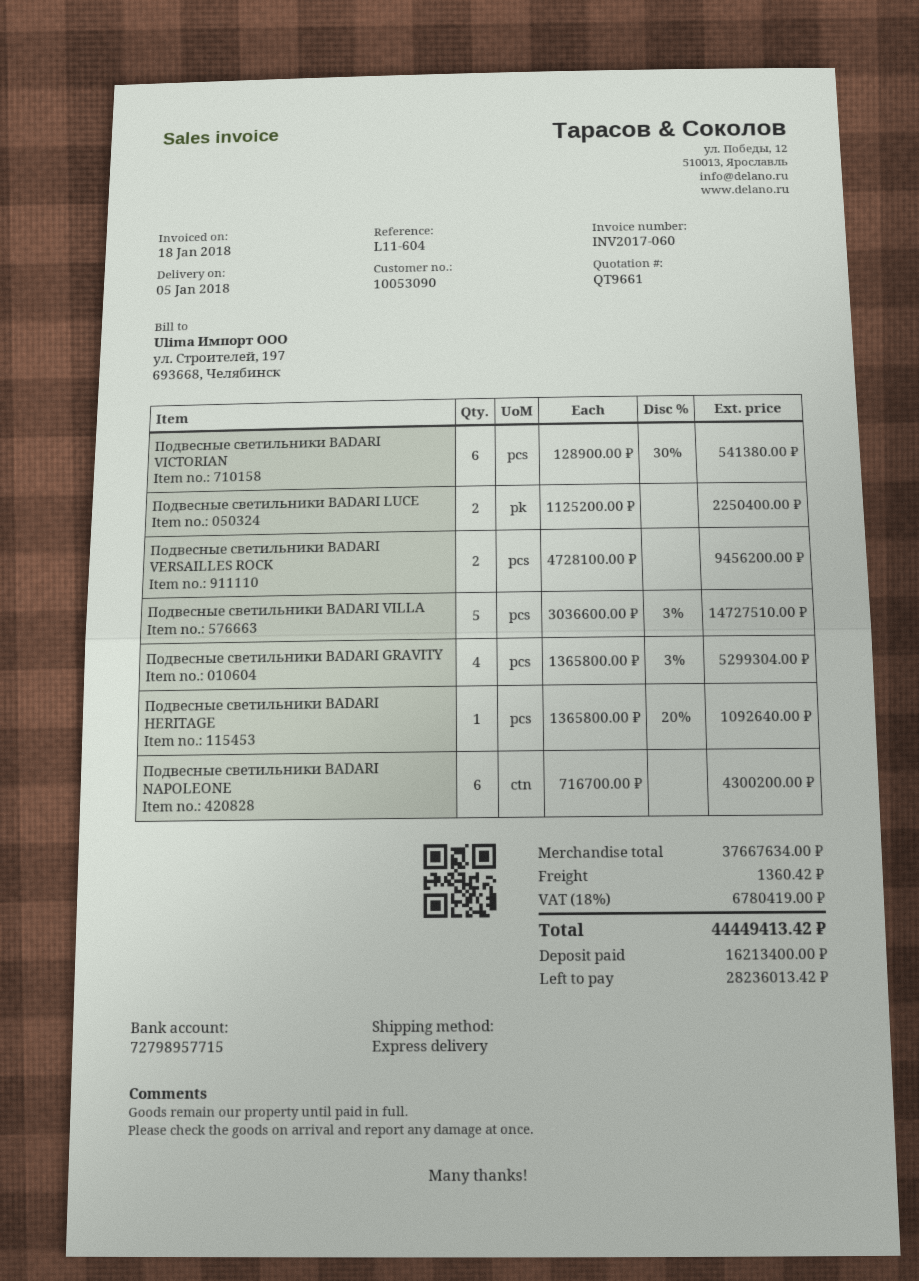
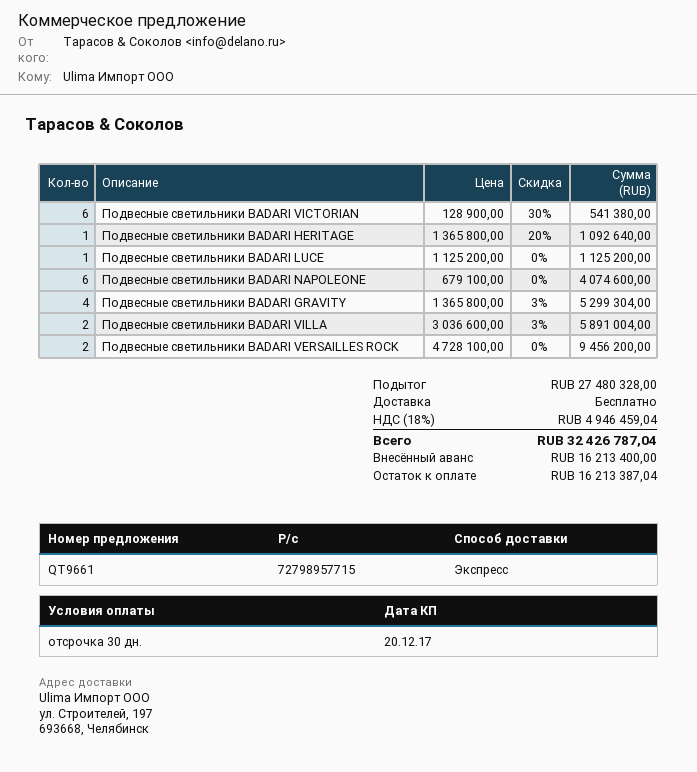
Подвесные светильники BADARI LUCE: 2 x 1125200.00 = 2250400.00 -> 1 x 1125200.00 = 1125200.00
Подвесные светильники BADARI VILLA: 5 x 3036600.00 - 3% = 14727510.00 -> 2 x 3036600.00 - 3% = 5891004.00
Подвесные светильники BADARI NAPOLEONE: 6 x 716700.00 = 4300200.00 -> 6 x 679100.00 = 4074600.00
subtotal: 37667634.00 -> 27480328.00
shipping: 1360.42 -> 0.00
tax: 18% = 6780419.00 -> 18% = 4946459.04
total: 44449413.42 -> 32426787.04
balance: 28236013.42 -> 16213387.04

